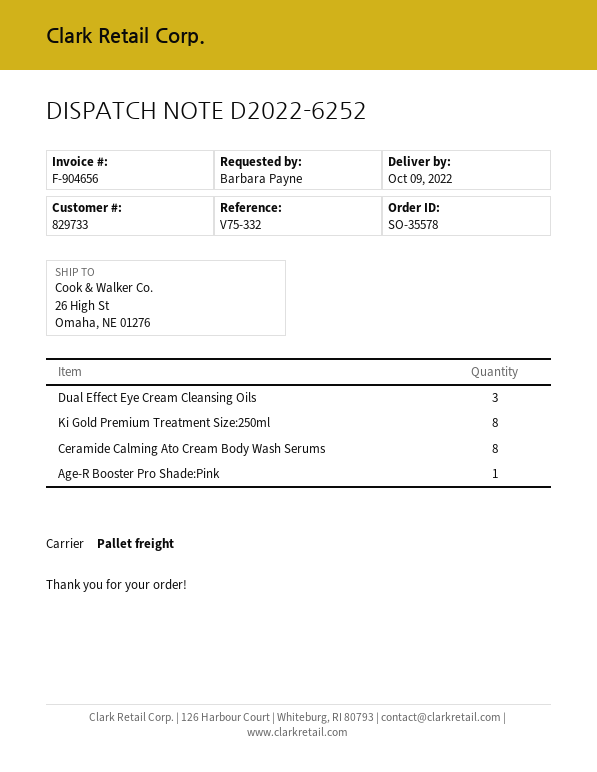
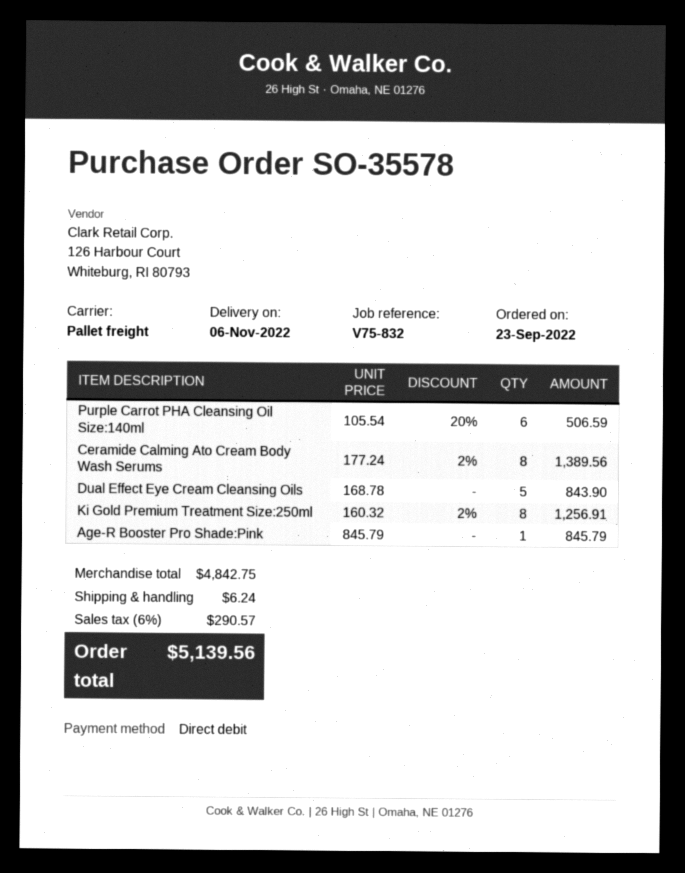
delivery date: 2022-10-09 -> 2022-11-06
reference: V75-332 -> V75-832
Dual Effect Eye Cream Cleansing Oils: 3 -> 5
Purple Carrot PHA Cleansing Oil Size:140ml: none -> 6

